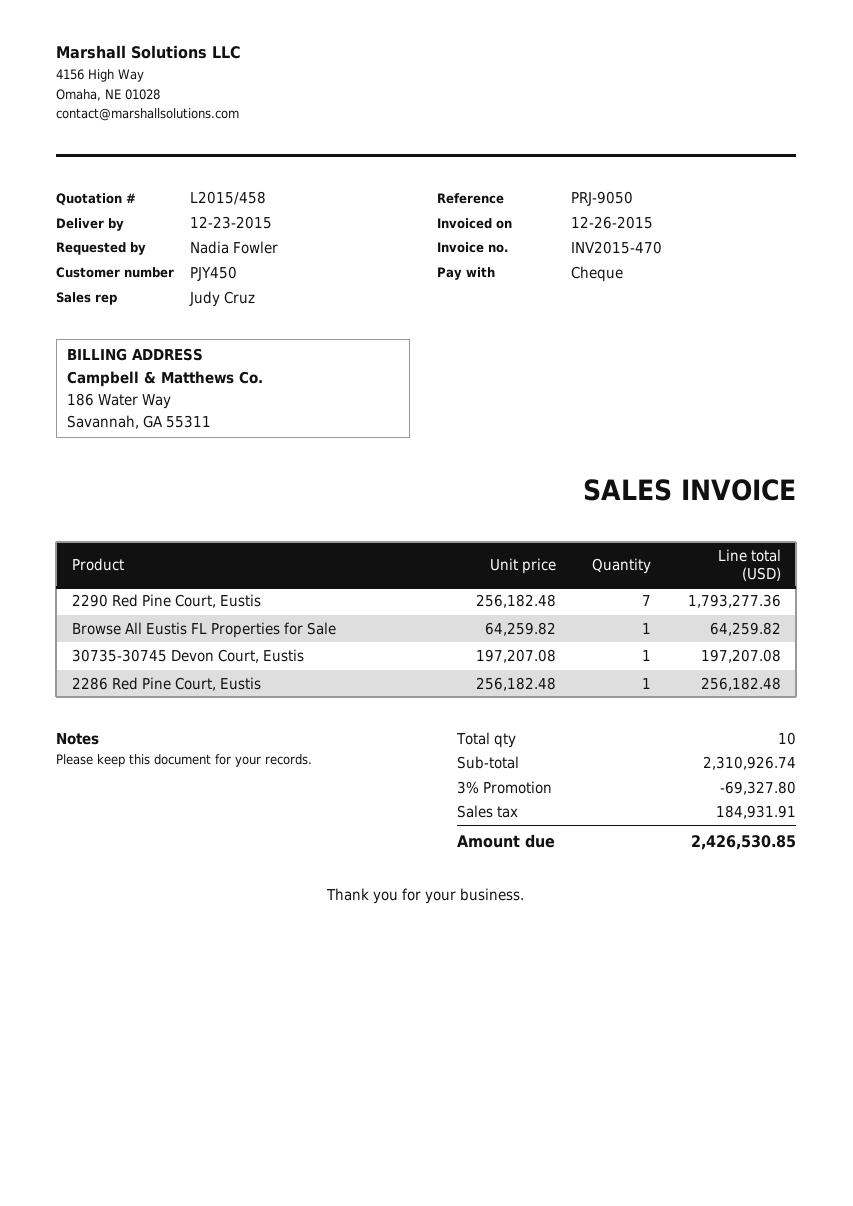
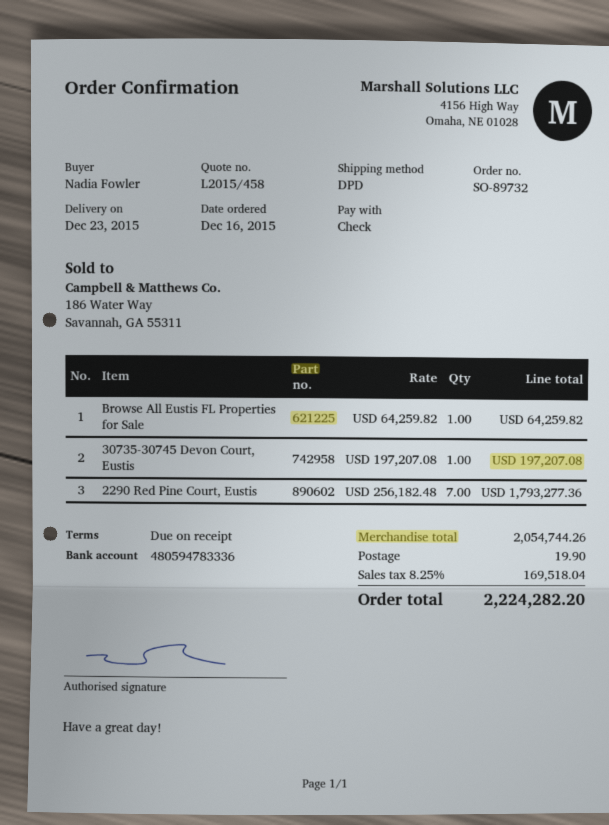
2286 Red Pine Court, Eustis: 1 x 256182.48 = 256182.48 -> none
subtotal: 2310926.74 -> 2054744.26
discount: 3% = 69327.80 -> none
shipping: none -> 19.90
tax: 184931.91 -> 169518.04
total: 2426530.85 -> 2224282.20

